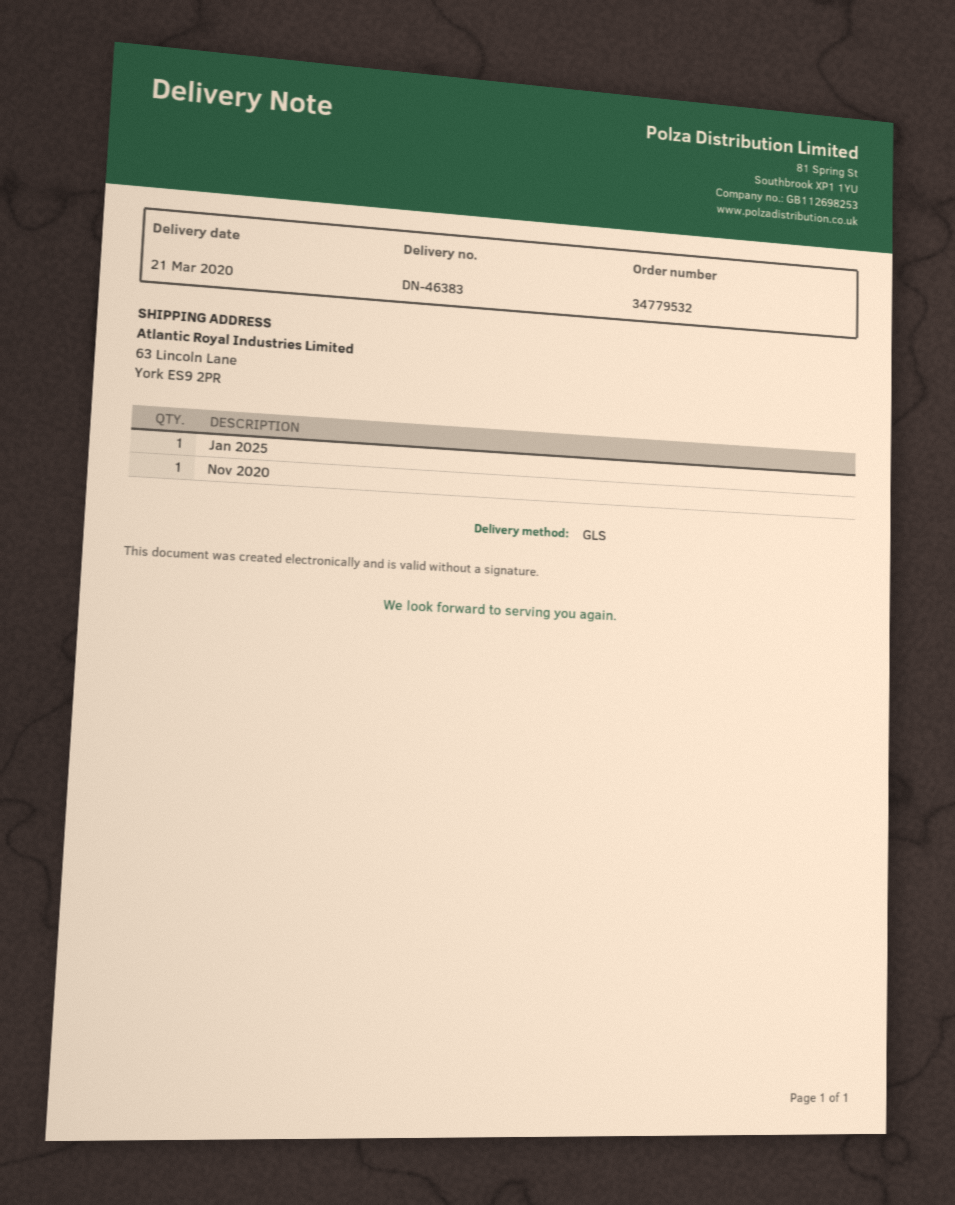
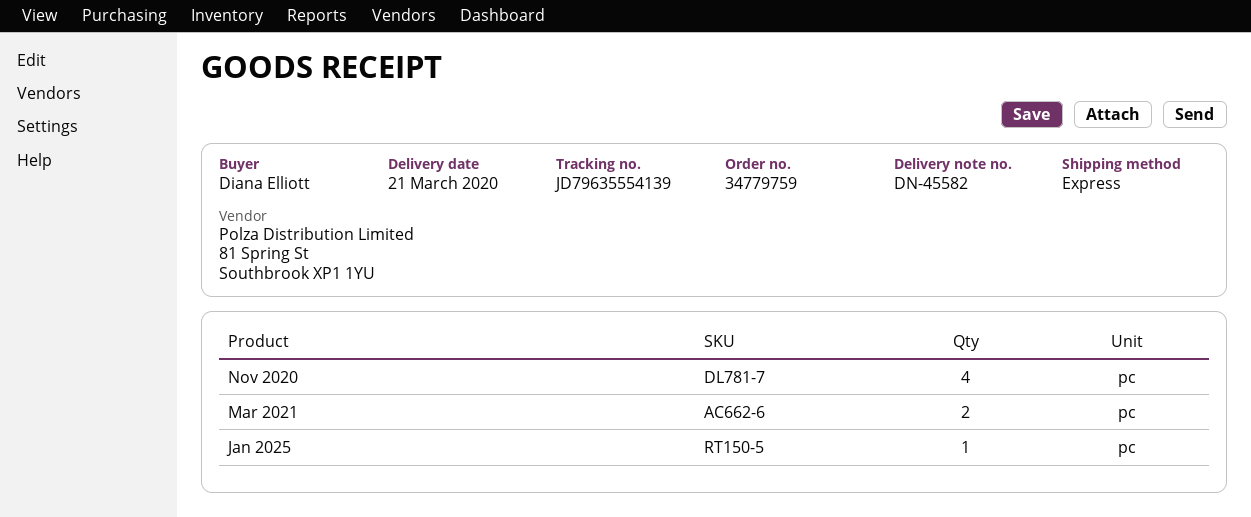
order number: 34779532 -> 34779759
delivery note number: DN-46383 -> DN-45582
shipping method: GLS -> express
Nov 2020: 1 -> 4
Mar 2021: none -> 2

